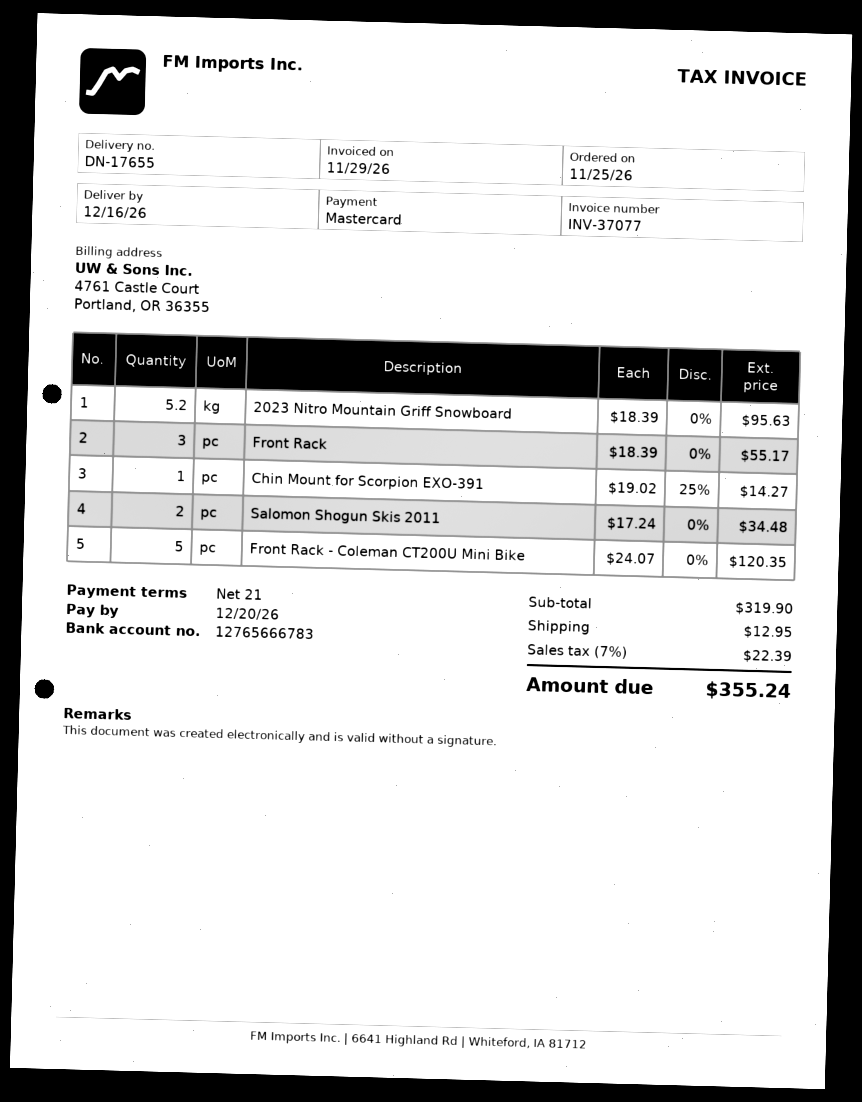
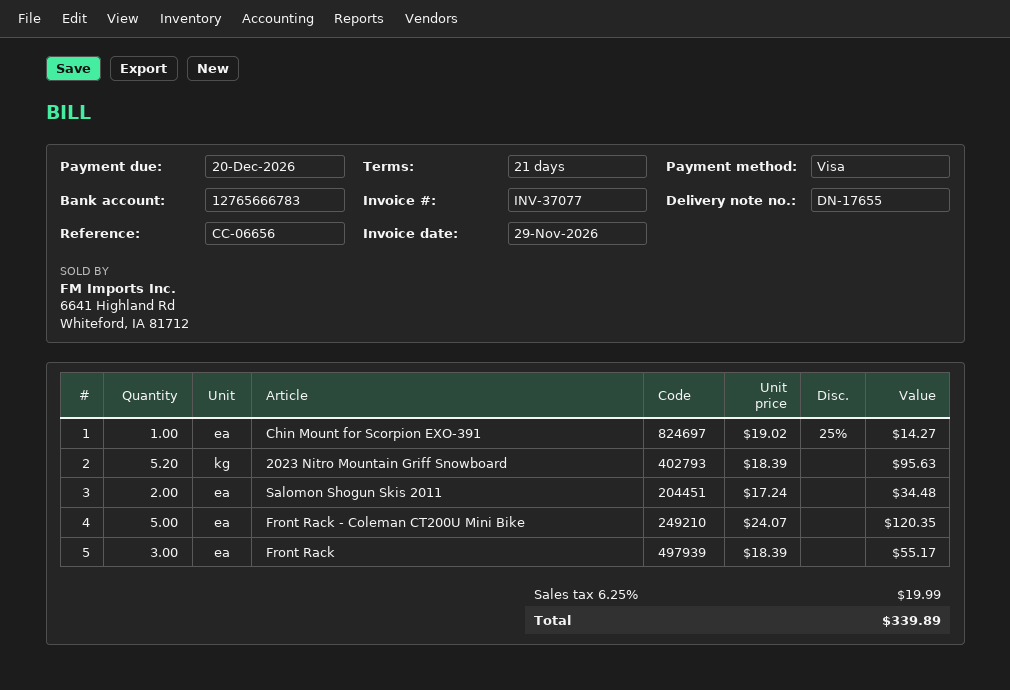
payment method: Mastercard -> Visa
shipping: 12.95 -> none
tax: 7% = 22.39 -> 6.25% = 19.99
total: 355.24 -> 339.89

